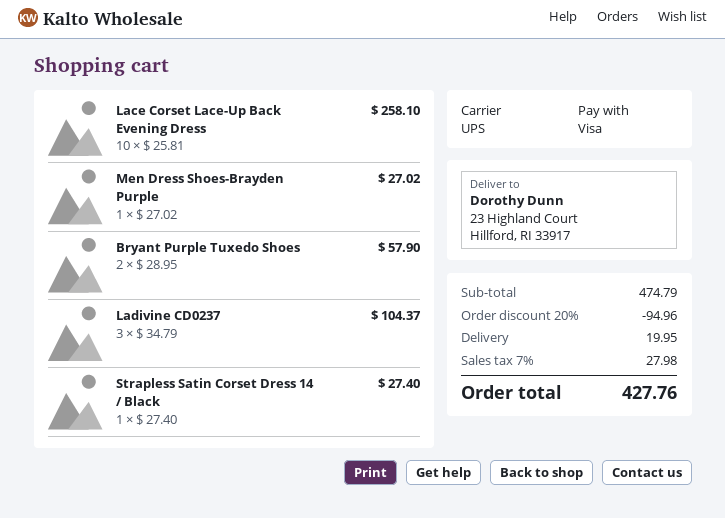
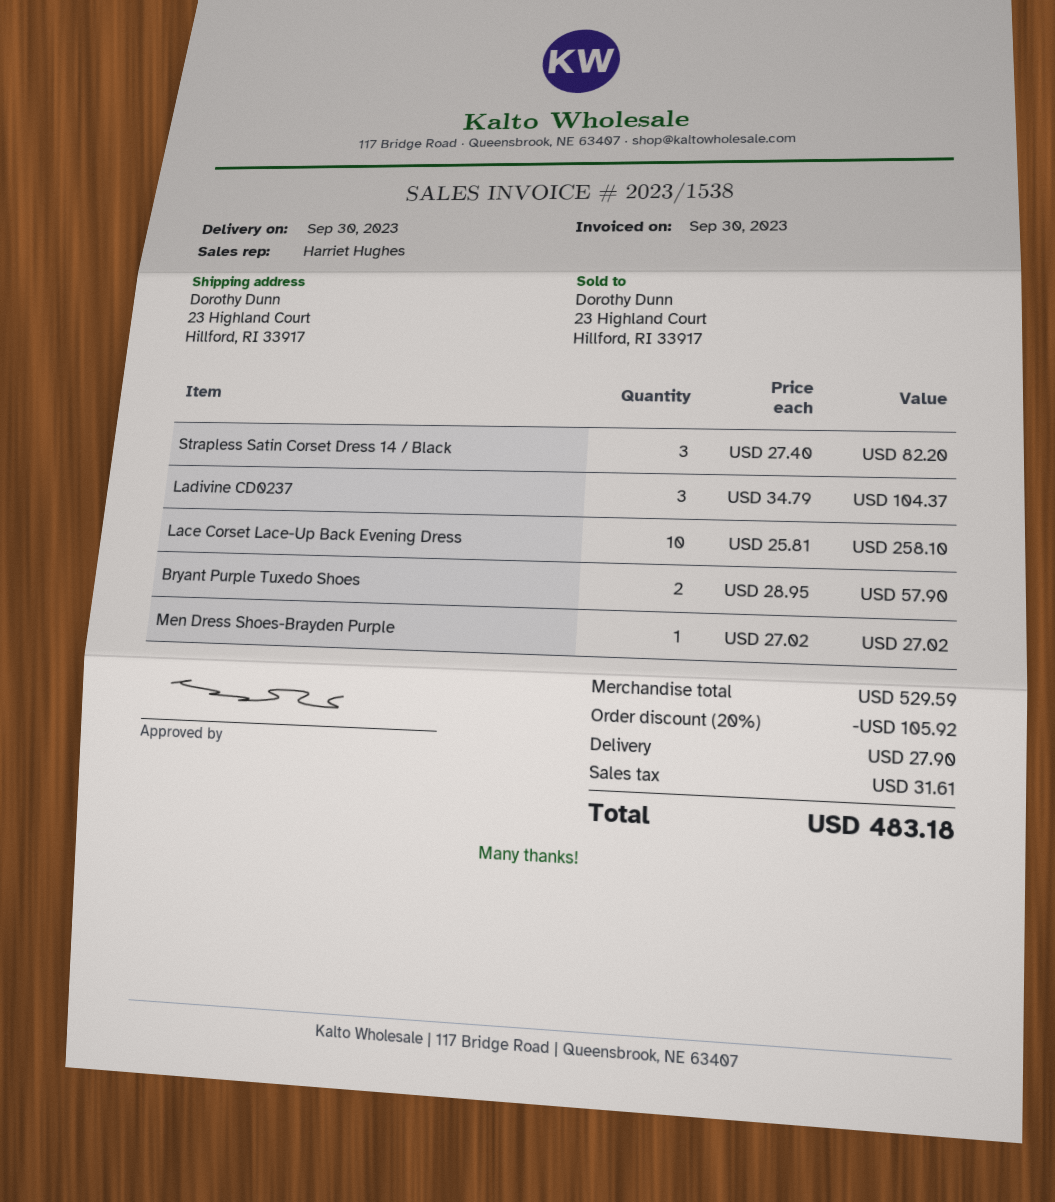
Strapless Satin Corset Dress 14 / Black: 1 x 27.40 = 27.40 -> 3 x 27.40 = 82.20
subtotal: 474.79 -> 529.59
discount: 20% = 94.96 -> 20% = 105.92
shipping: 19.95 -> 27.90
tax: 27.98 -> 31.61
total: 427.76 -> 483.18

